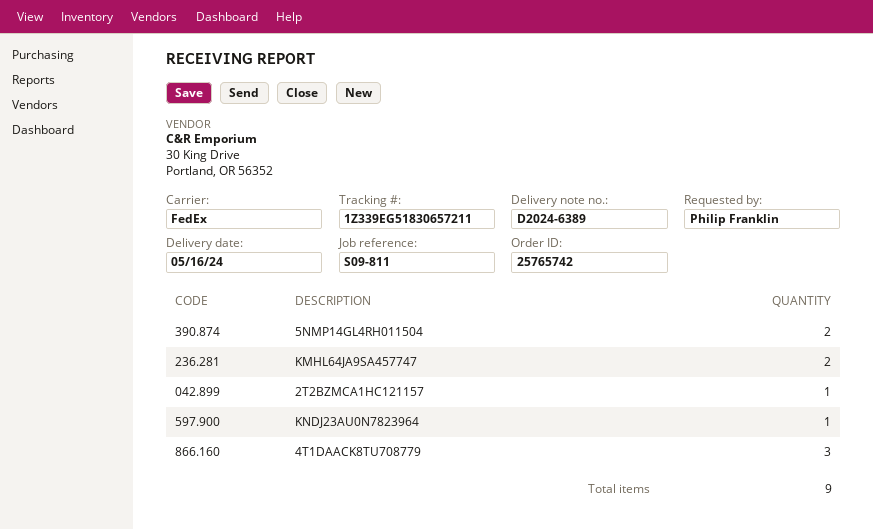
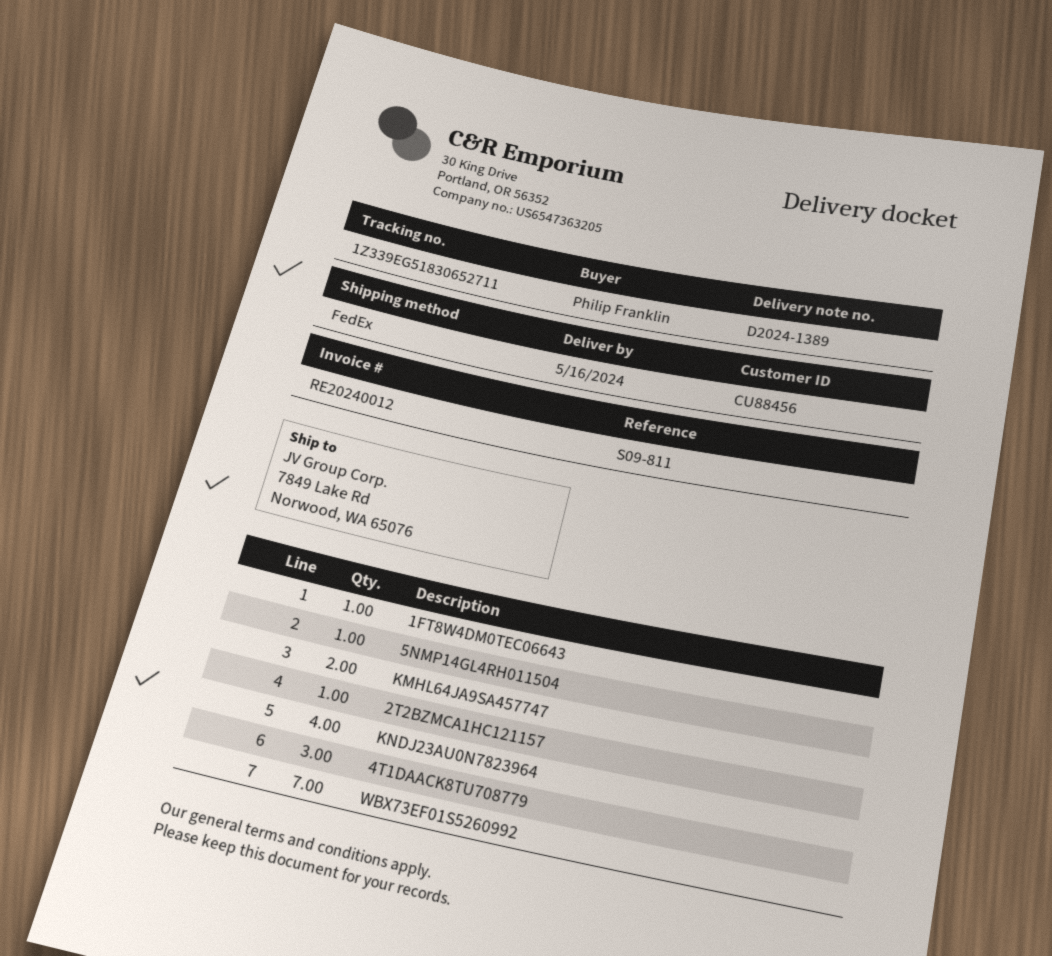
delivery note number: D2024-6389 -> D2024-1389
tracking number: 1Z339EG51830657211 -> 1Z339EG51830652711
5NMP14GL4RH011504: 2 -> 1
KNDJ23AU0N7823964: 1 -> 4
1FT8W4DM0TEC06643: none -> 1
WBX73EF01S5260992: none -> 7

